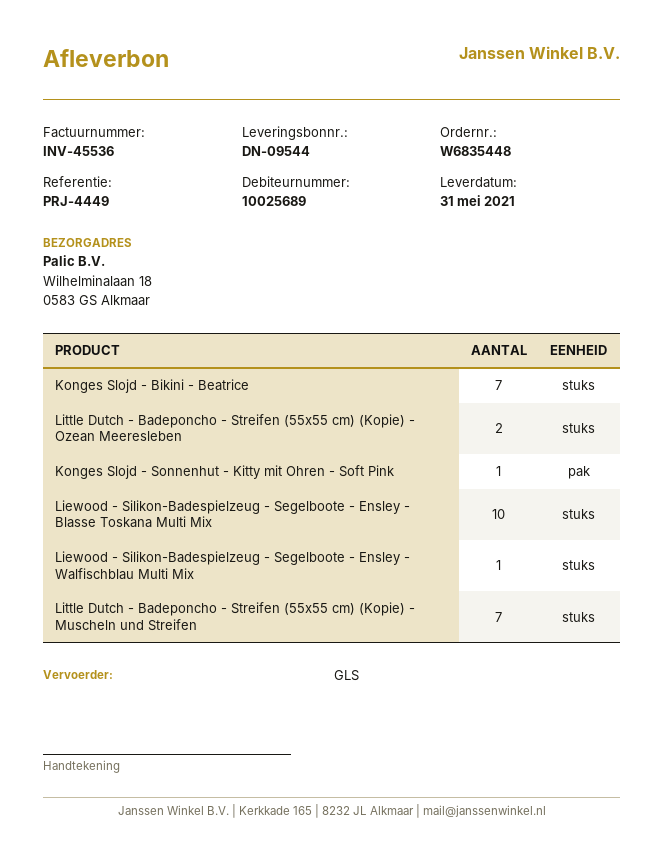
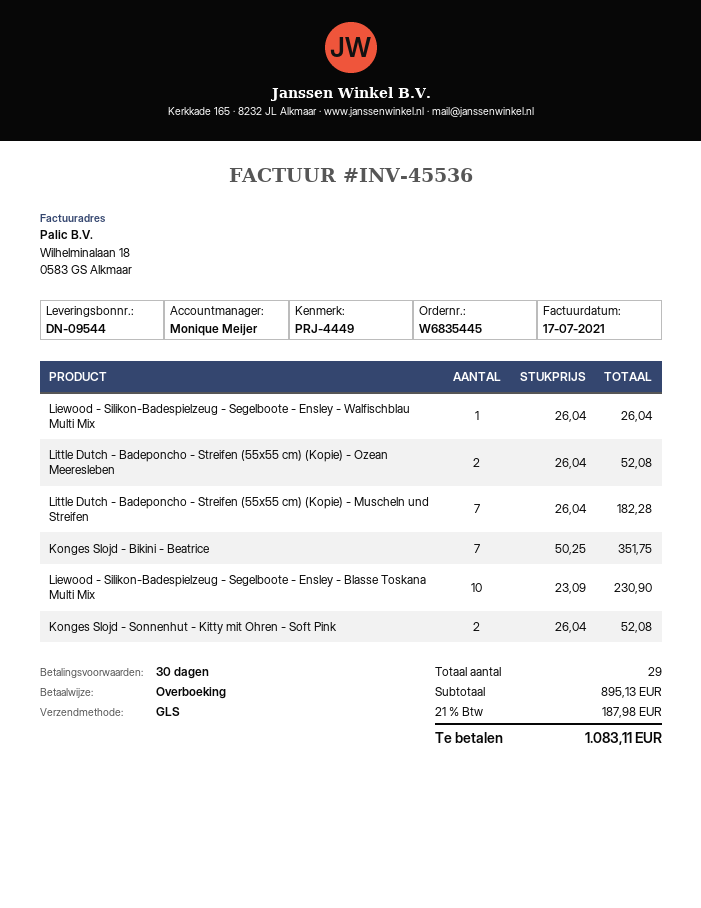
order number: W6835448 -> W6835445
Konges Slojd - Sonnenhut - Kitty mit Ohren - Soft Pink: 1 -> 2

